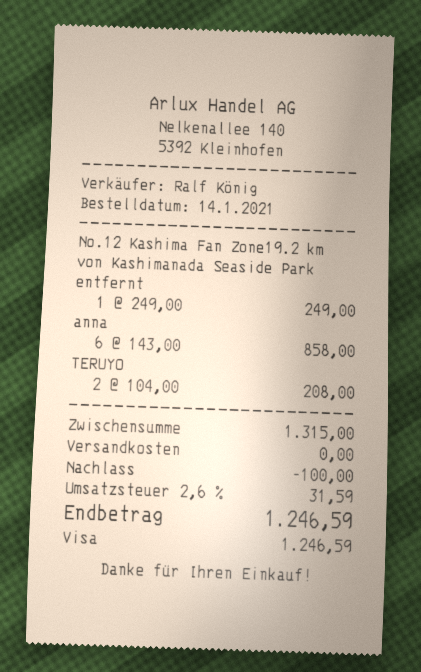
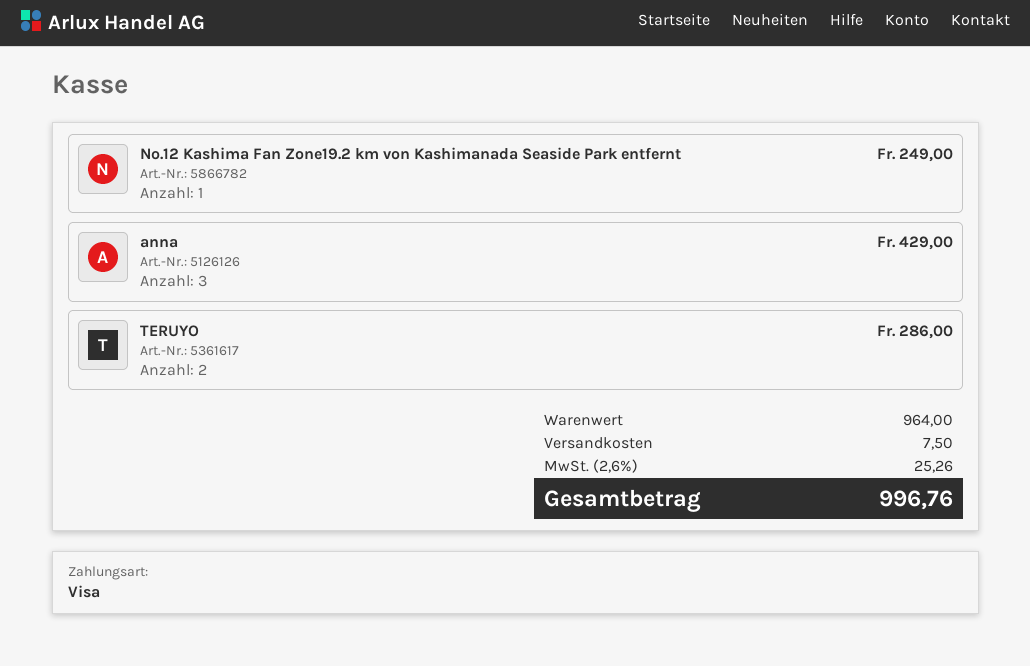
anna: 6 for 858.00 -> 3 for 429.00
TERUYO: 2 for 208.00 -> 2 for 286.00
subtotal: 1315.00 -> 964.00
discount: 100.00 -> none
shipping: 0.00 -> 7.50
tax: 2.6% = 31.59 -> 2.6% = 25.26
total: 1246.59 -> 996.76

